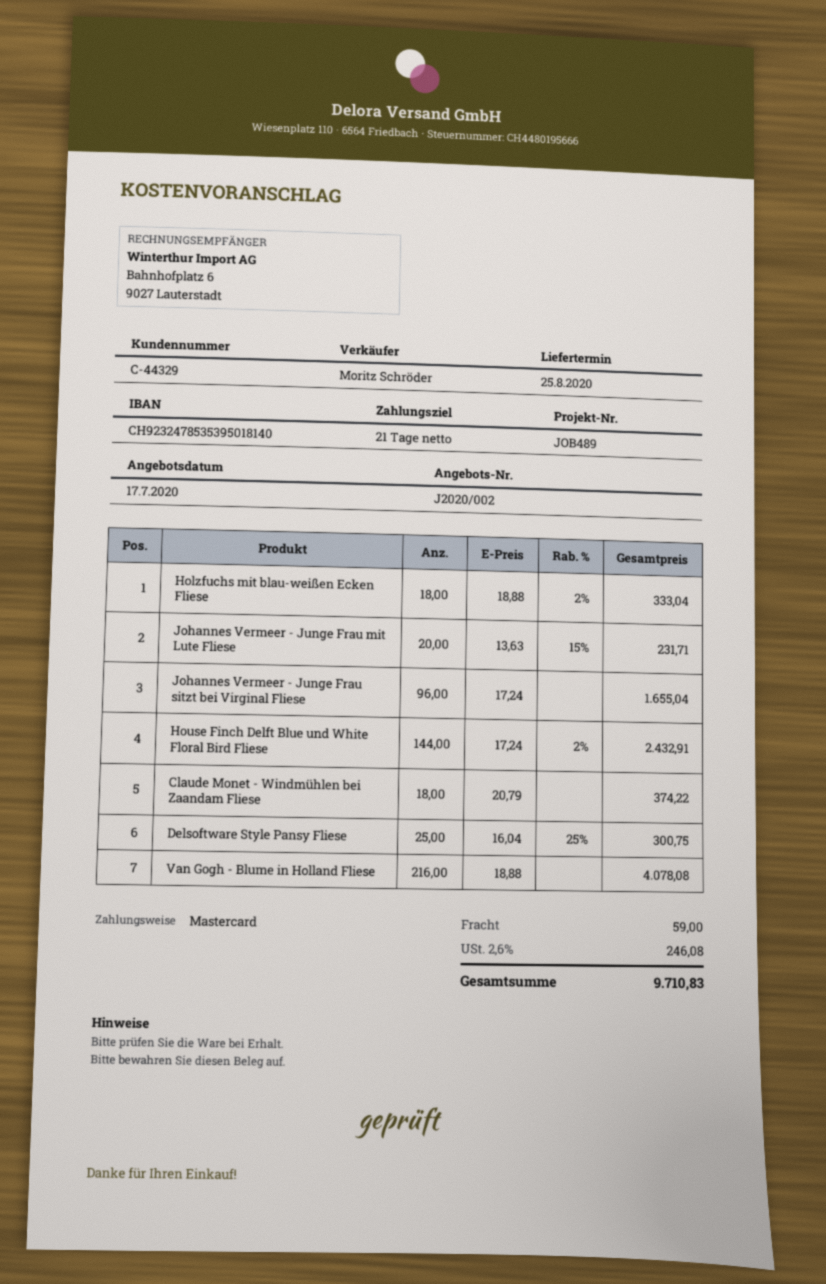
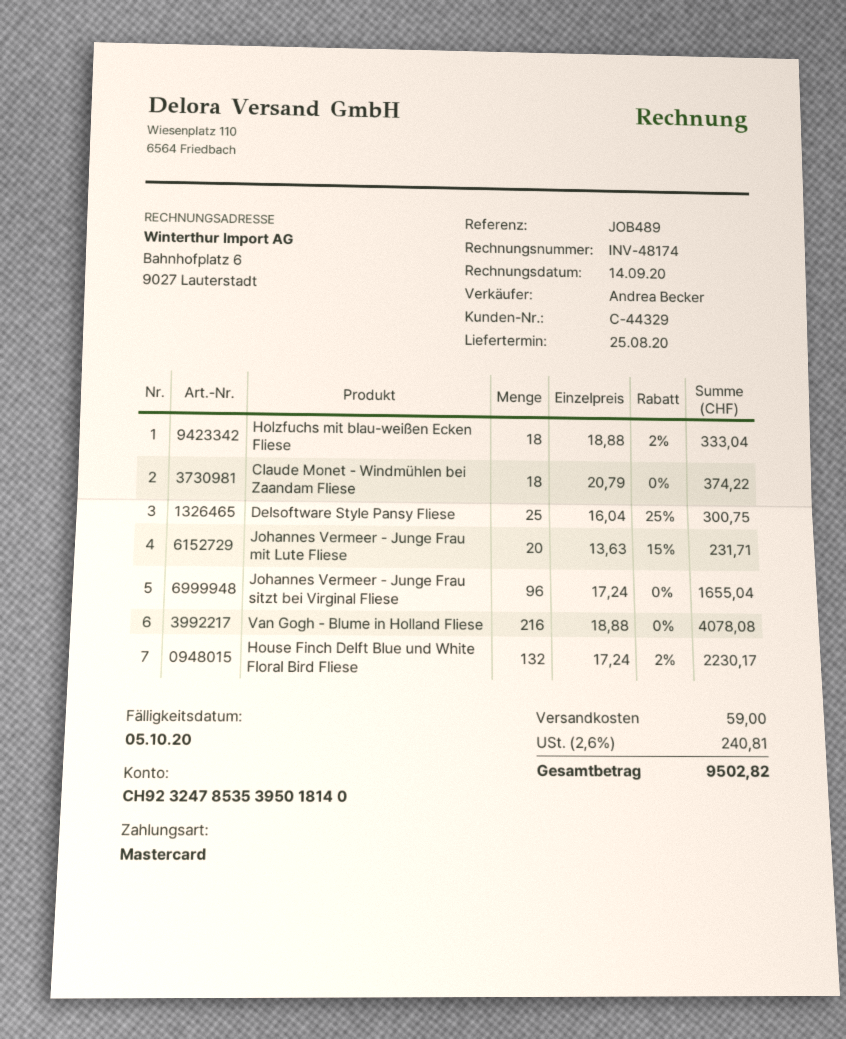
sales rep: Moritz Schröder -> Andrea Becker
House Finch Delft Blue und White Floral Bird Fliese: 144 x 17.24 - 2% = 2432.91 -> 132 x 17.24 - 2% = 2230.17
tax: 2.6% = 246.08 -> 2.6% = 240.81
total: 9710.83 -> 9502.82

